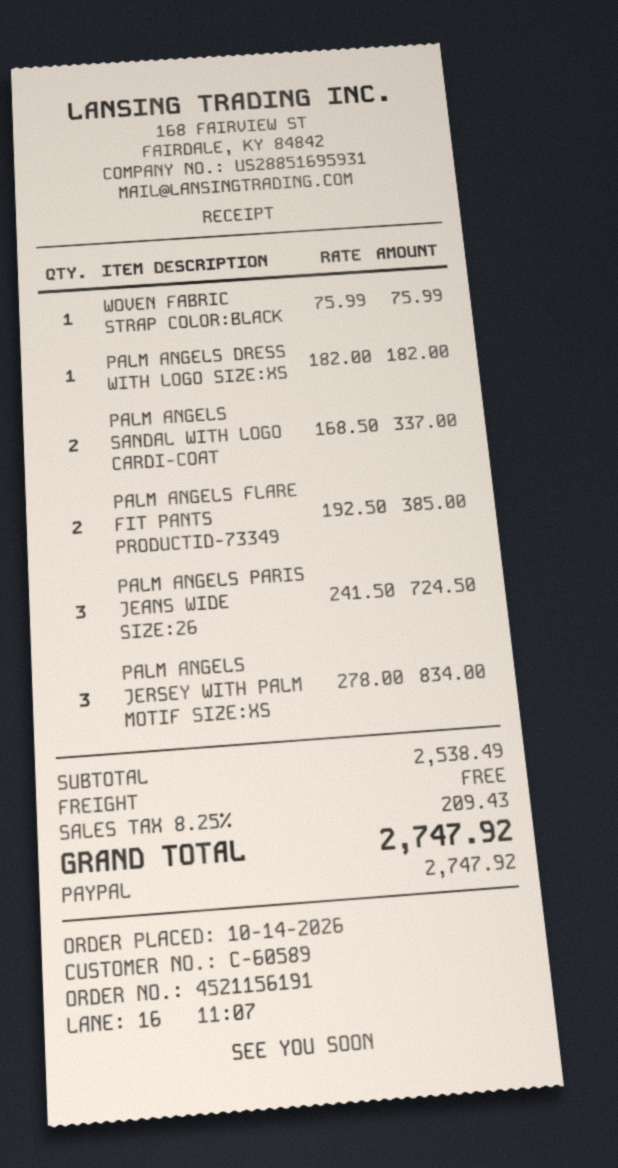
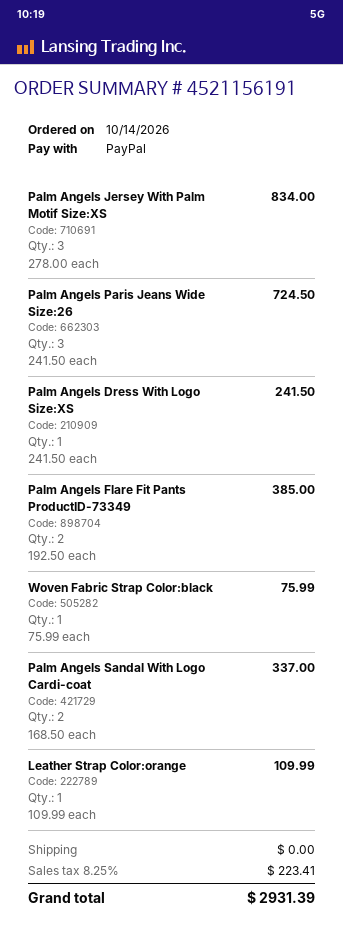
PALM ANGELS DRESS WITH LOGO SIZE:XS: 1 x 182.00 = 182.00 -> 1 x 241.50 = 241.50
Leather Strap Color:orange: none -> 1 x 109.99 = 109.99
tax: 8.25% = 209.43 -> 8.25% = 223.41
total: 2747.92 -> 2931.39

